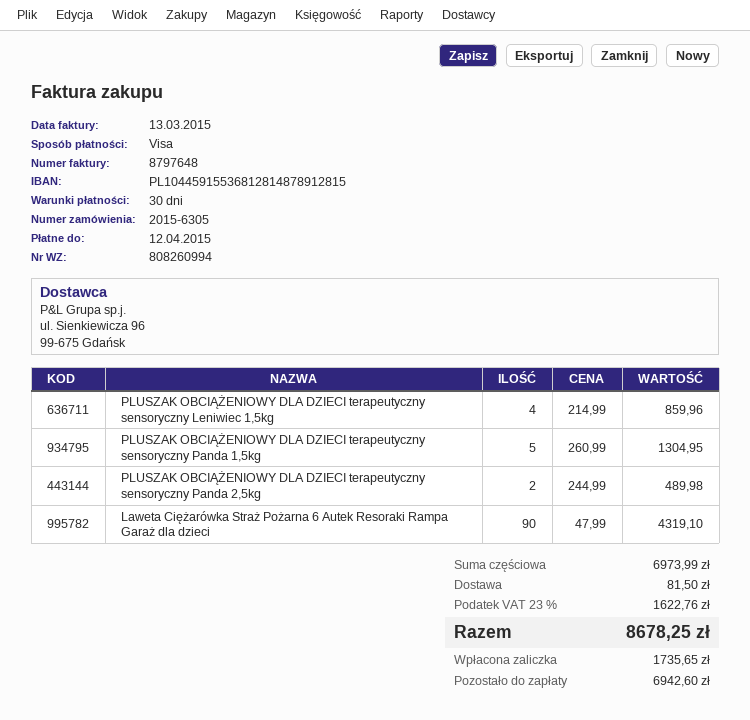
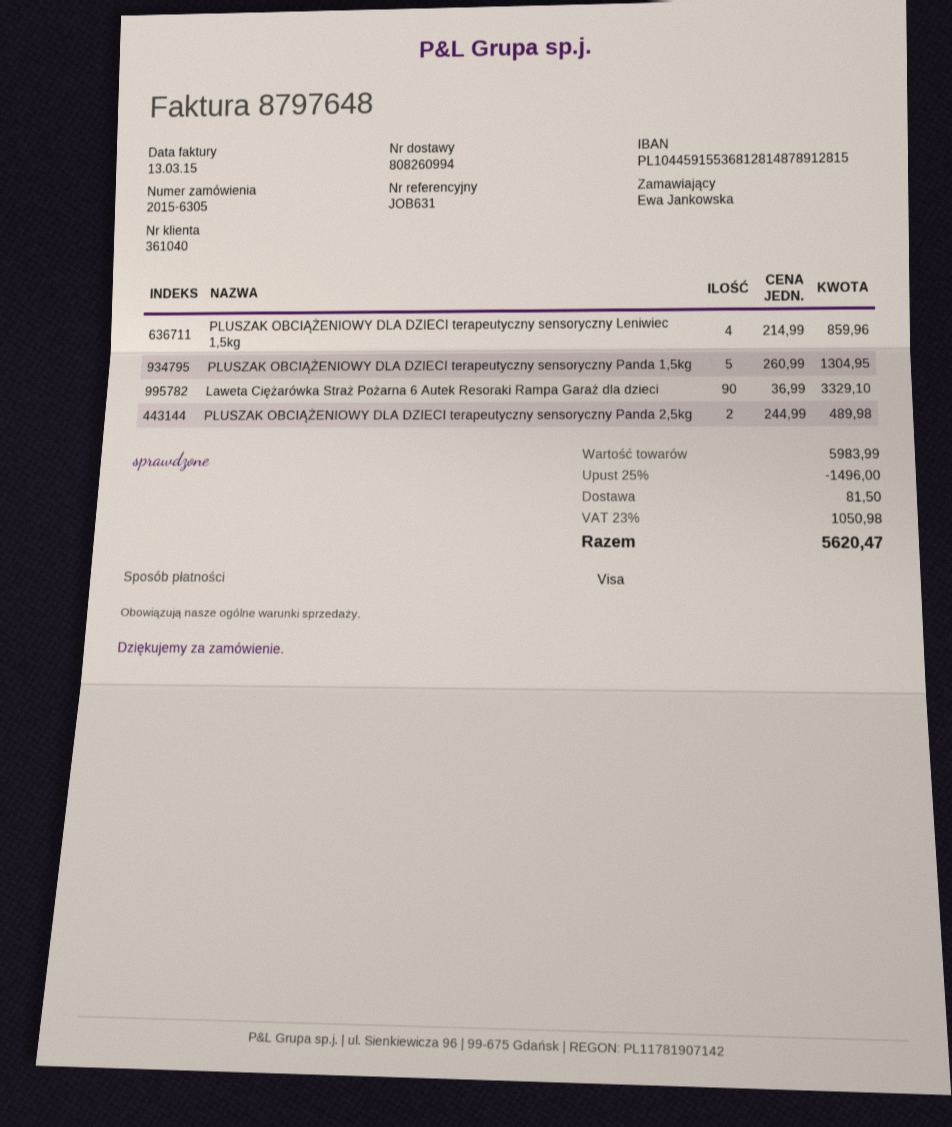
Laweta Ciężarówka Straż Pożarna 6 Autek Resoraki Rampa Garaż dla dzieci: 90 x 47.99 = 4319.10 -> 90 x 36.99 = 3329.10
subtotal: 6973.99 -> 5983.99
discount: none -> 25% = 1496.00
tax: 23% = 1622.76 -> 23% = 1050.98
total: 8678.25 -> 5620.47

